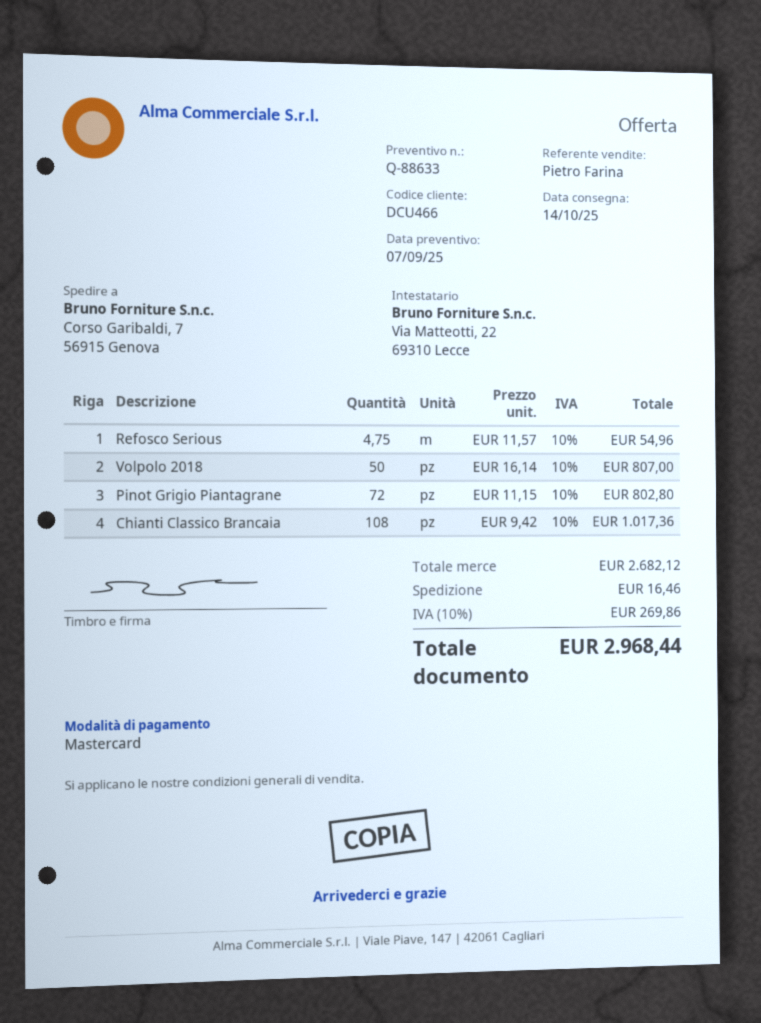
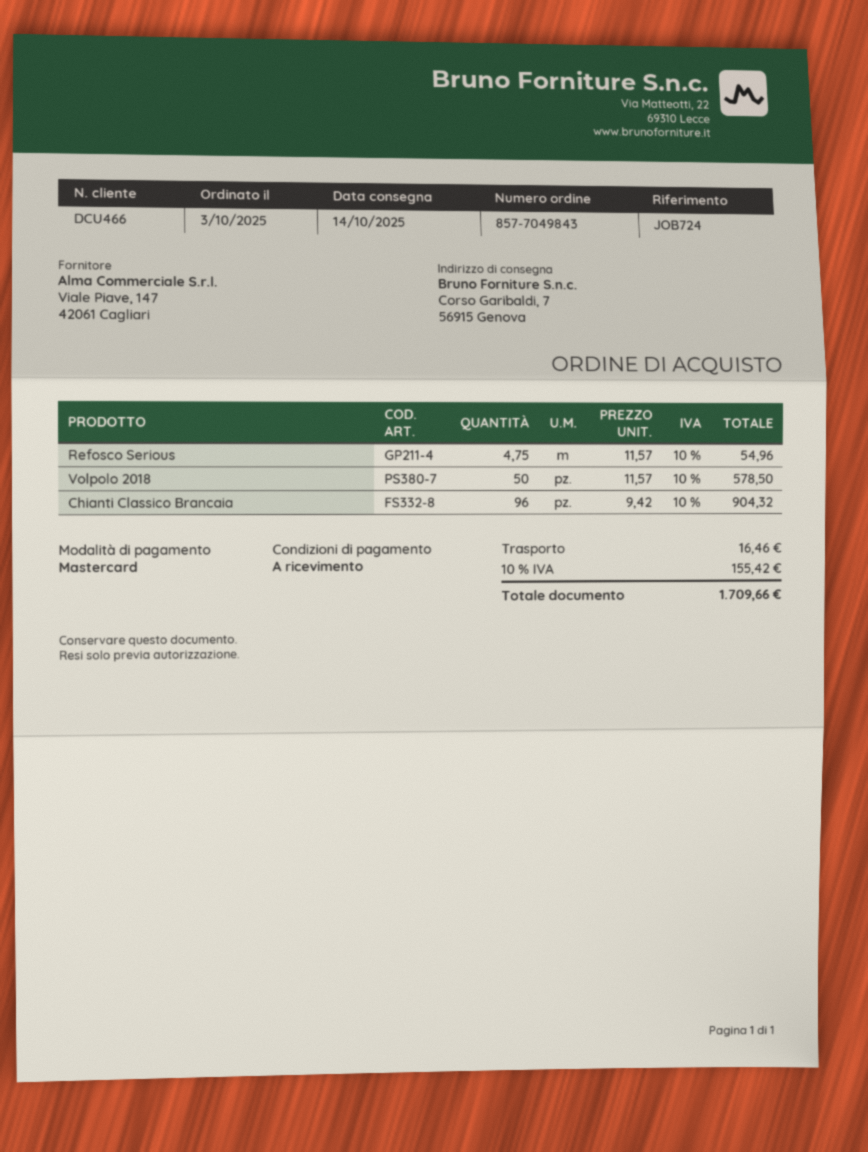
Volpolo 2018: 50 x 16.14 = 807.00 -> 50 x 11.57 = 578.50
Pinot Grigio Piantagrane: 72 x 11.15 = 802.80 -> none
Chianti Classico Brancaia: 108 x 9.42 = 1017.36 -> 96 x 9.42 = 904.32
tax: 10% = 269.86 -> 10% = 155.42
total: 2968.44 -> 1709.66

